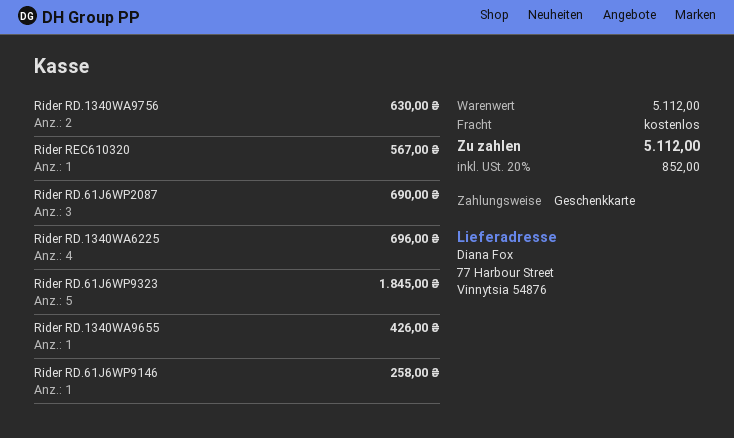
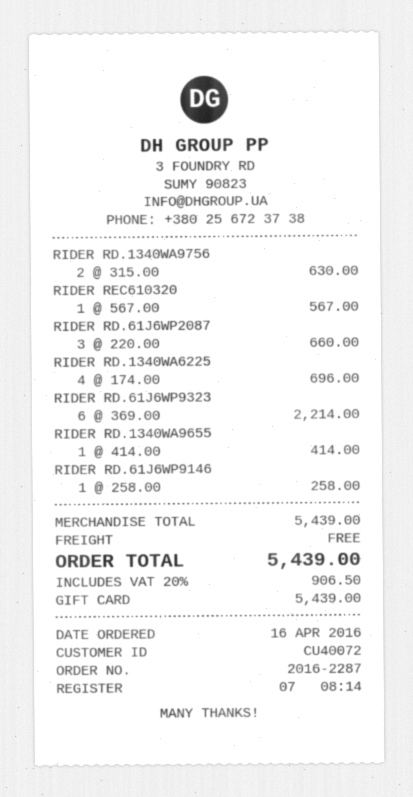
Rider RD.61J6WP2087: 3 for 690.00 -> 3 for 660.00
Rider RD.61J6WP9323: 5 for 1845.00 -> 6 for 2214.00
Rider RD.1340WA9655: 1 for 426.00 -> 1 for 414.00
subtotal: 5112.00 -> 5439.00
tax: 20% = 852.00 -> 20% = 906.50
total: 5112.00 -> 5439.00

